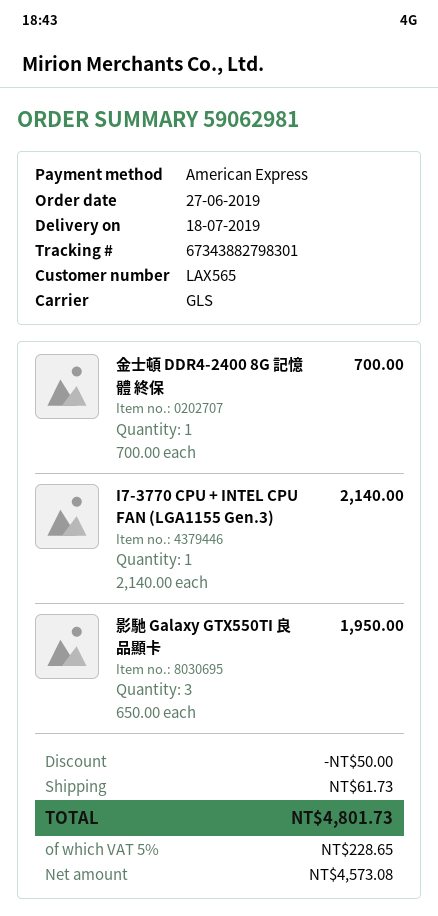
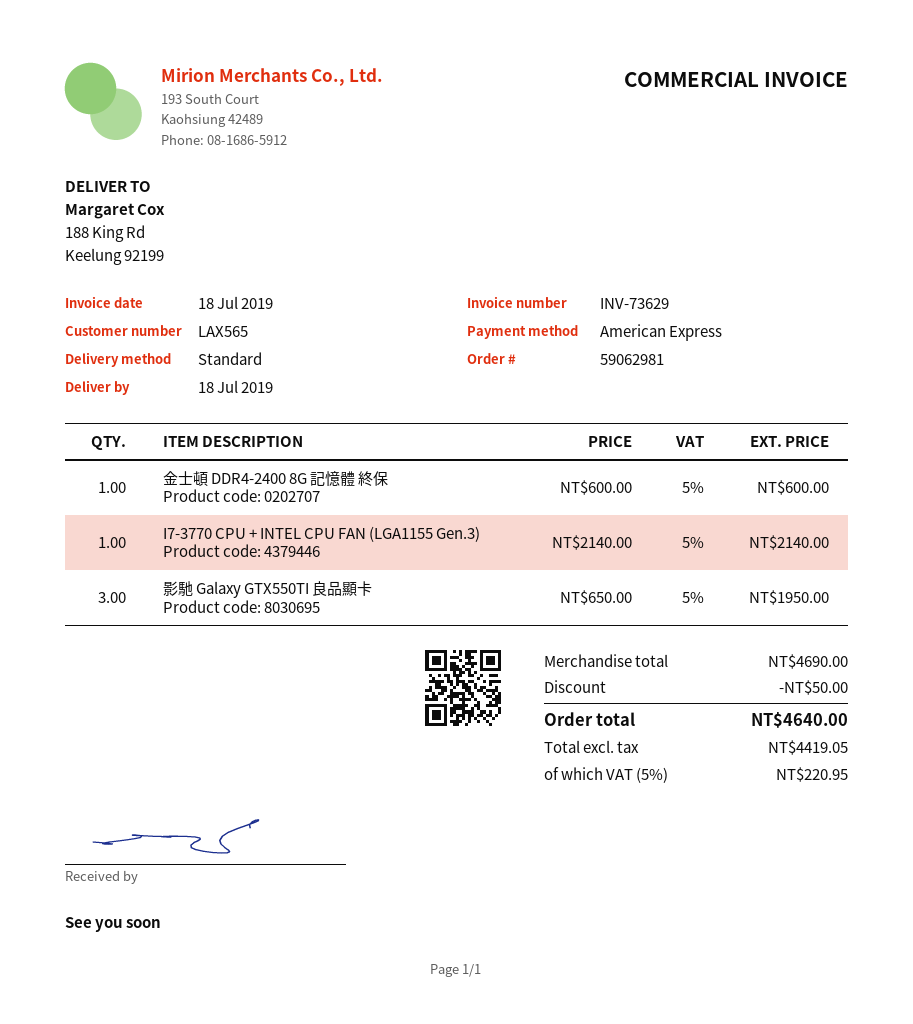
shipping method: GLS -> standard
金士頓 DDR4-2400 8G 記憶體 終保: 1 x 700.00 = 700.00 -> 1 x 600.00 = 600.00
shipping: 61.73 -> none
net: 4573.08 -> 4419.05
tax: 5% = 228.65 -> 5% = 220.95
total: 4801.73 -> 4640.00

